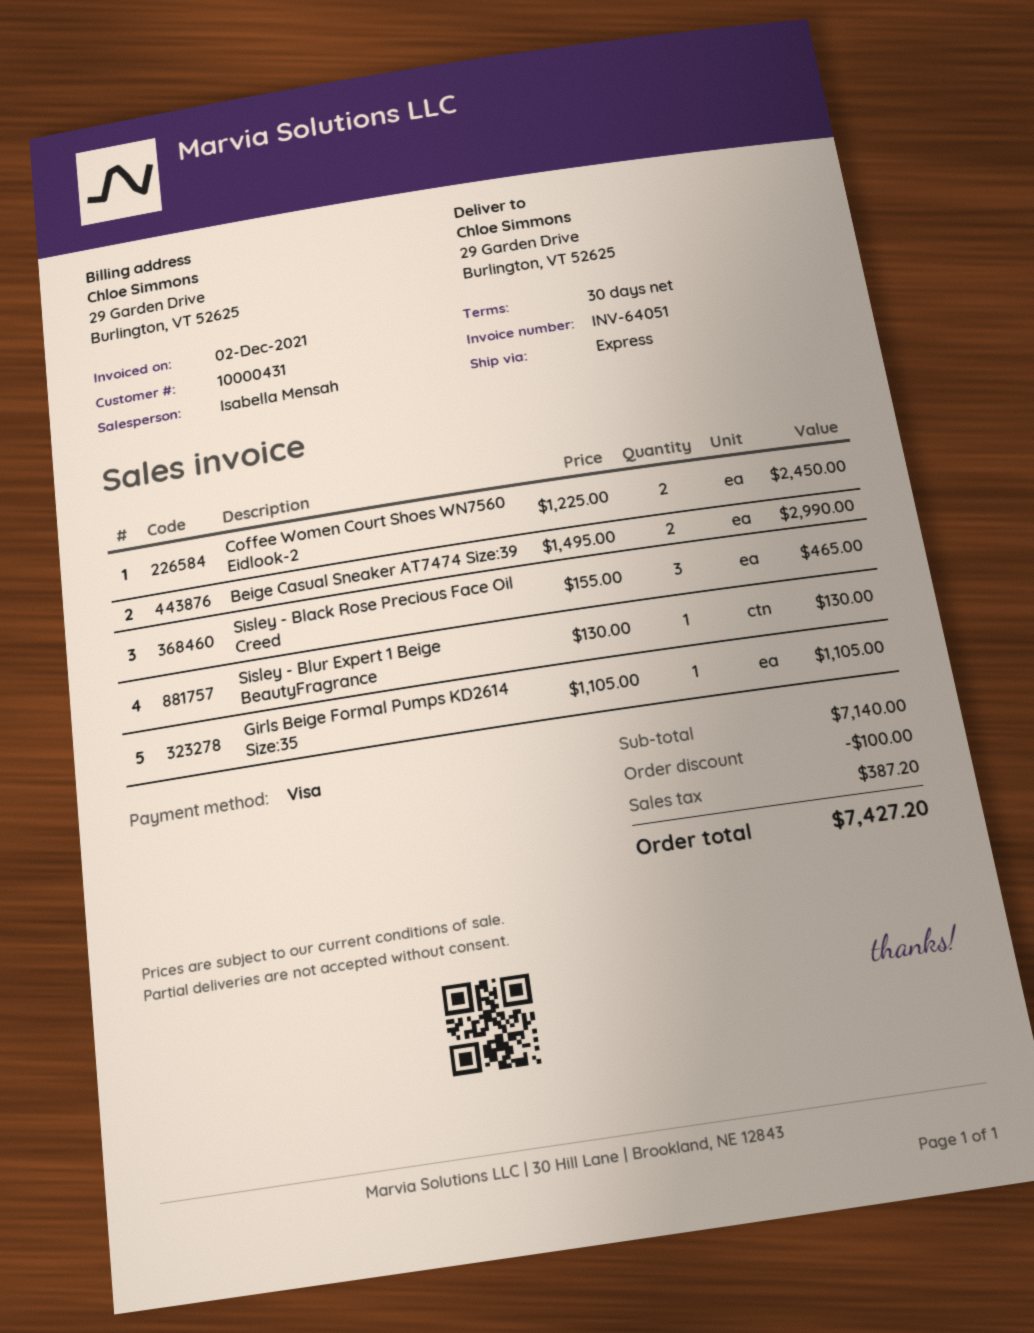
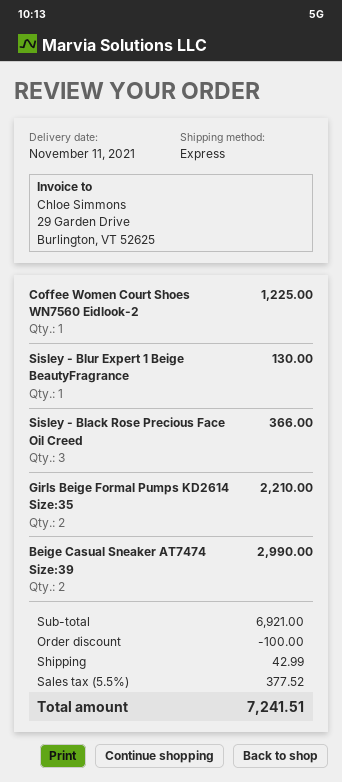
Coffee Women Court Shoes WN7560 Eidlook-2: 2 for 2450.00 -> 1 for 1225.00
Sisley - Black Rose Precious Face Oil Creed: 3 for 465.00 -> 3 for 366.00
Girls Beige Formal Pumps KD2614 Size:35: 1 for 1105.00 -> 2 for 2210.00
subtotal: 7140.00 -> 6921.00
shipping: none -> 42.99
tax: 387.20 -> 377.52
total: 7427.20 -> 7241.51

